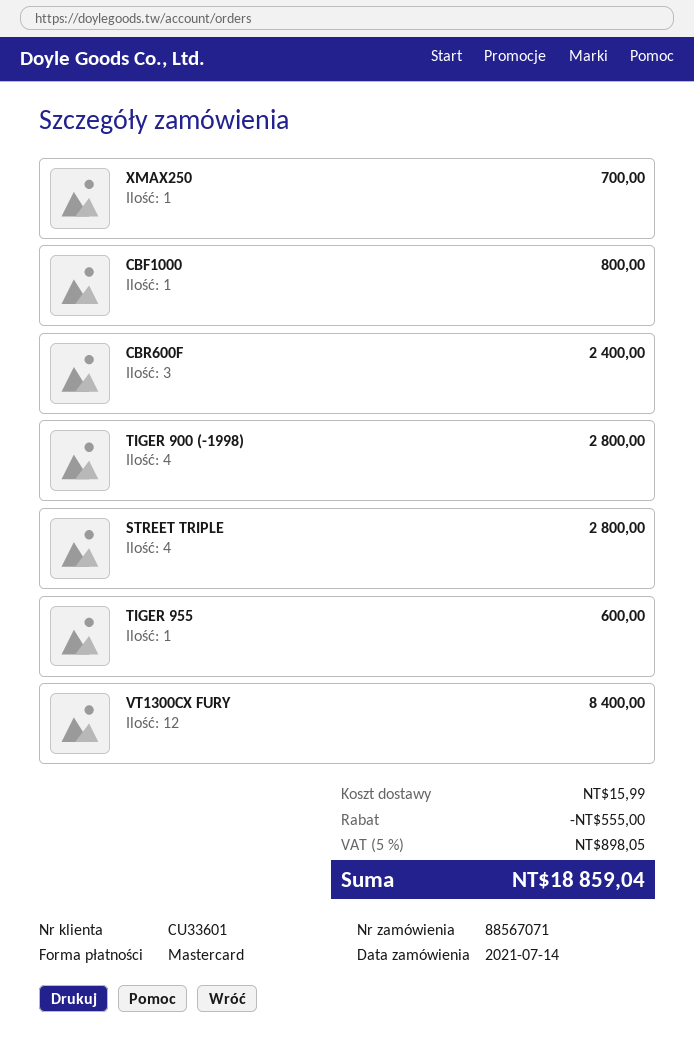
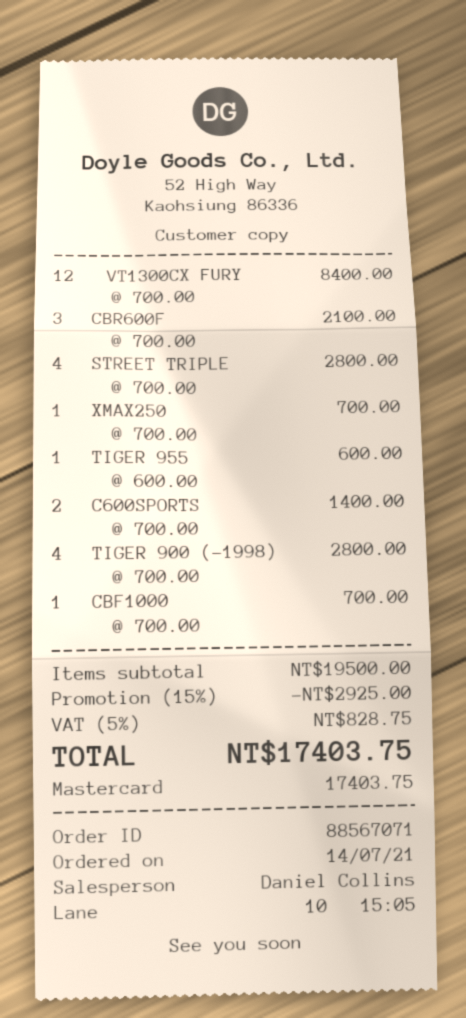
CBF1000: 1 for 800.00 -> 1 for 700.00
CBR600F: 3 for 2400.00 -> 3 for 2100.00
C600SPORTS: none -> 2 for 1400.00
discount: 555.00 -> 2925.00
shipping: 15.99 -> none
tax: 5% = 898.05 -> 5% = 828.75
total: 18859.04 -> 17403.75

